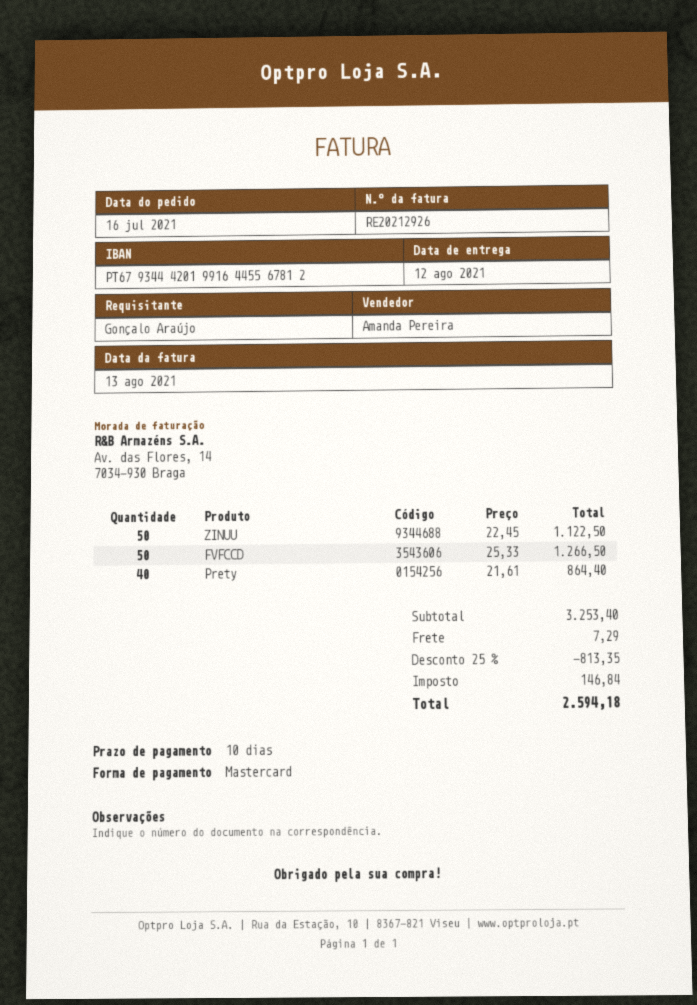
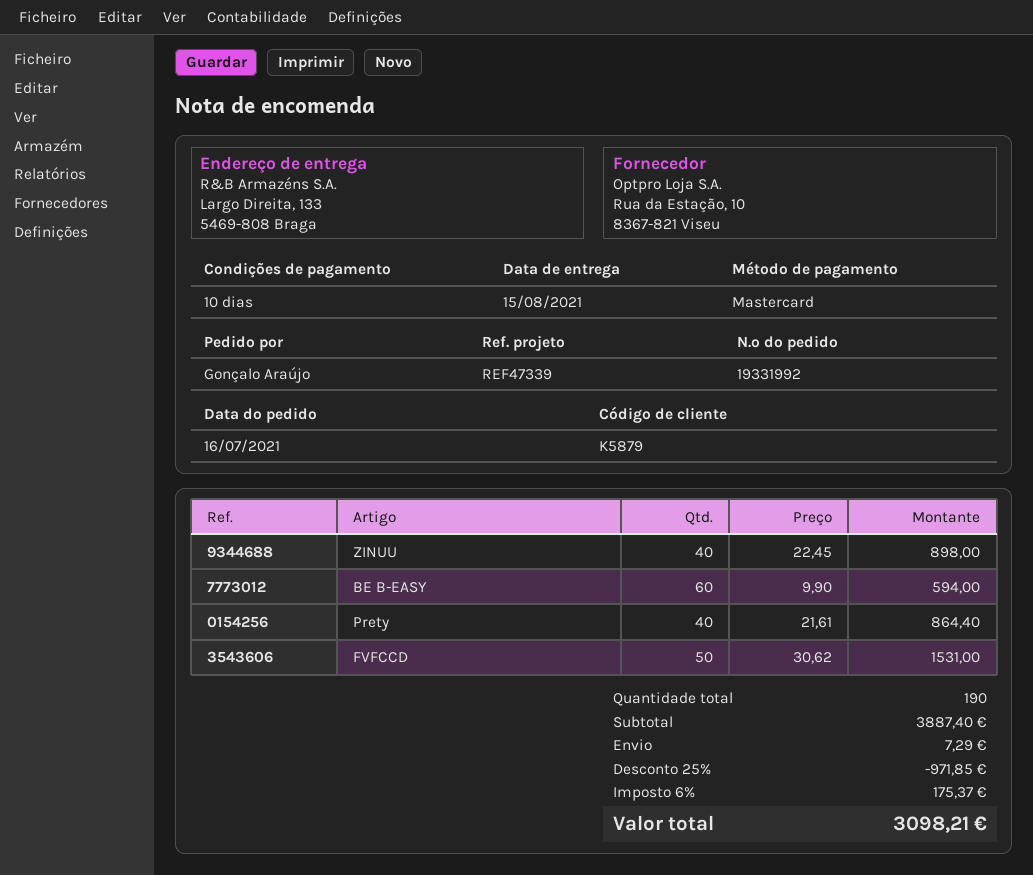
delivery date: 2021-08-12 -> 2021-08-15
ZINUU: 50 x 22.45 = 1122.50 -> 40 x 22.45 = 898.00
FVFCCD: 50 x 25.33 = 1266.50 -> 50 x 30.62 = 1531.00
BE B-EASY: none -> 60 x 9.90 = 594.00
subtotal: 3253.40 -> 3887.40
discount: 25% = 813.35 -> 25% = 971.85
tax: 146.84 -> 175.37
total: 2594.18 -> 3098.21

